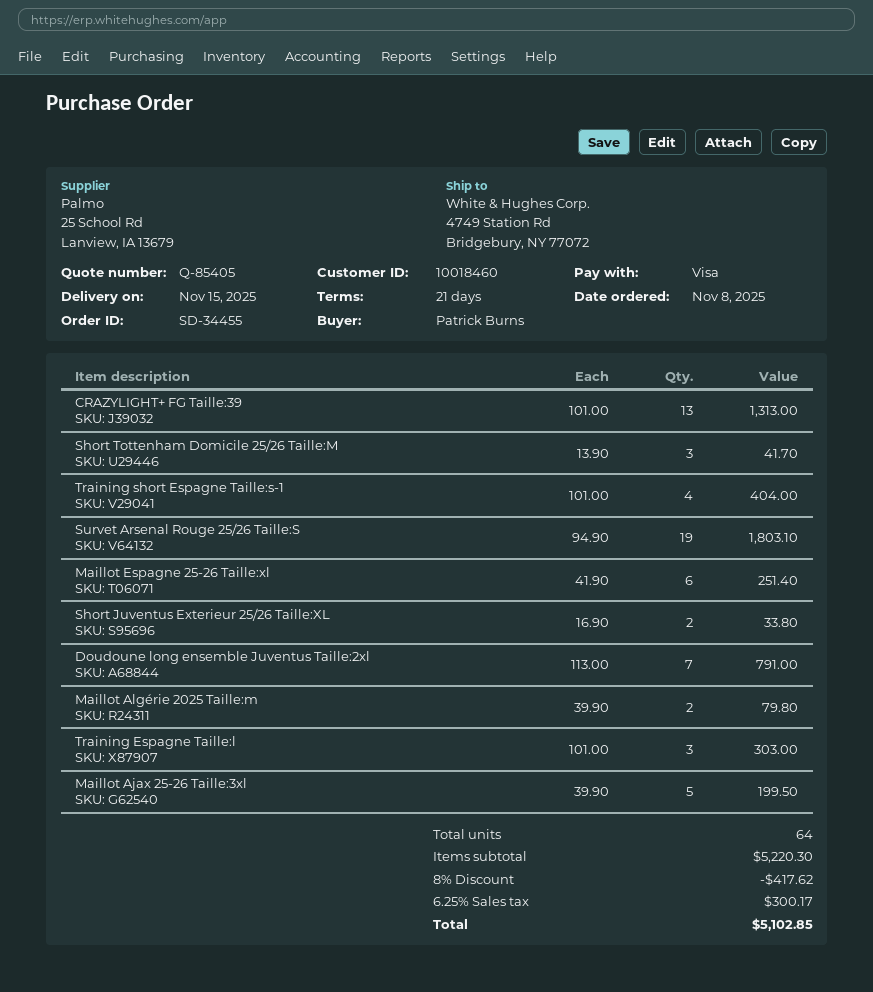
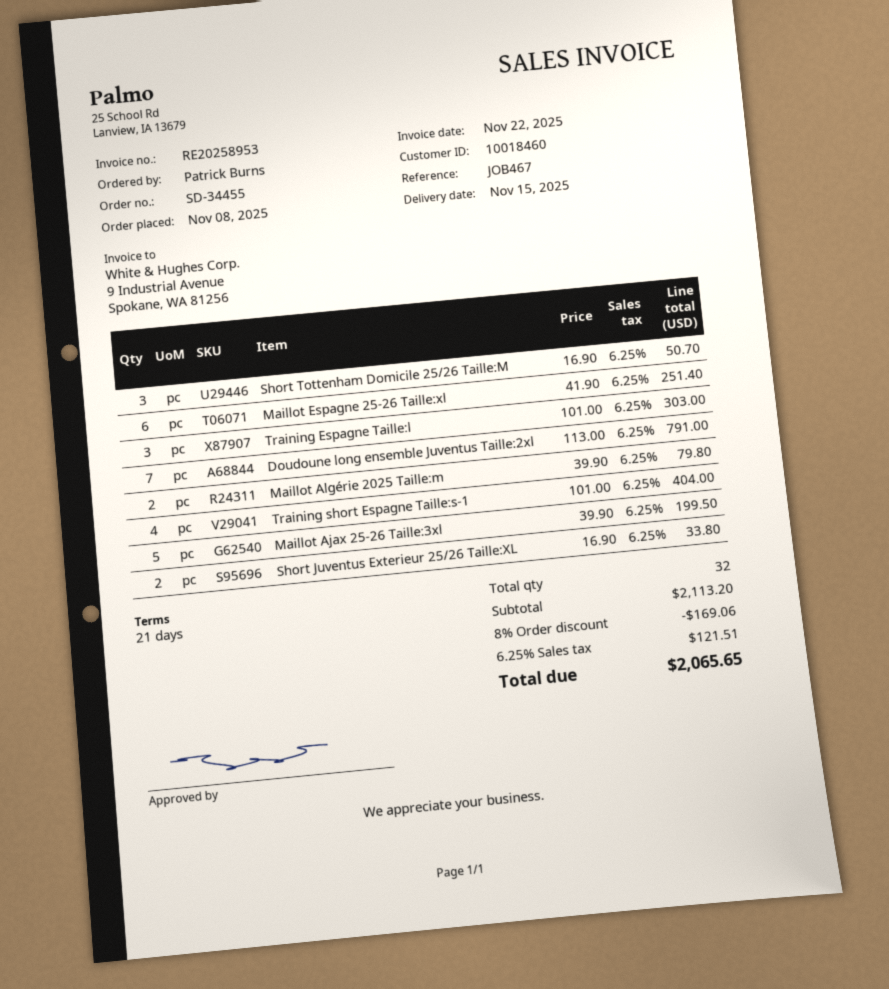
CRAZYLIGHT+ FG Taille:39: 13 x 101.00 = 1313.00 -> none
Short Tottenham Domicile 25/26 Taille:M: 3 x 13.90 = 41.70 -> 3 x 16.90 = 50.70
Survet Arsenal Rouge 25/26 Taille:S: 19 x 94.90 = 1803.10 -> none
total quantity: 64 -> 32
subtotal: 5220.30 -> 2113.20
discount: 8% = 417.62 -> 8% = 169.06
tax: 6.25% = 300.17 -> 6.25% = 121.51
total: 5102.85 -> 2065.65

